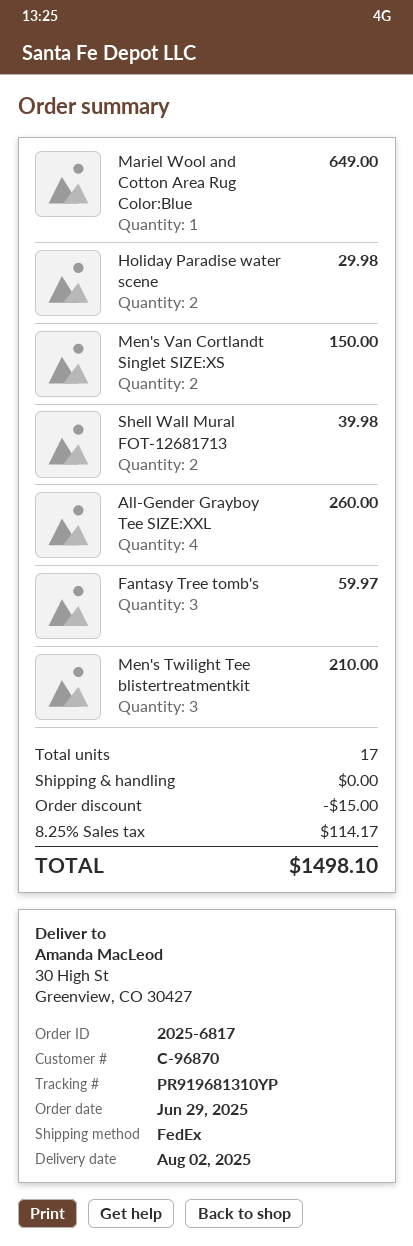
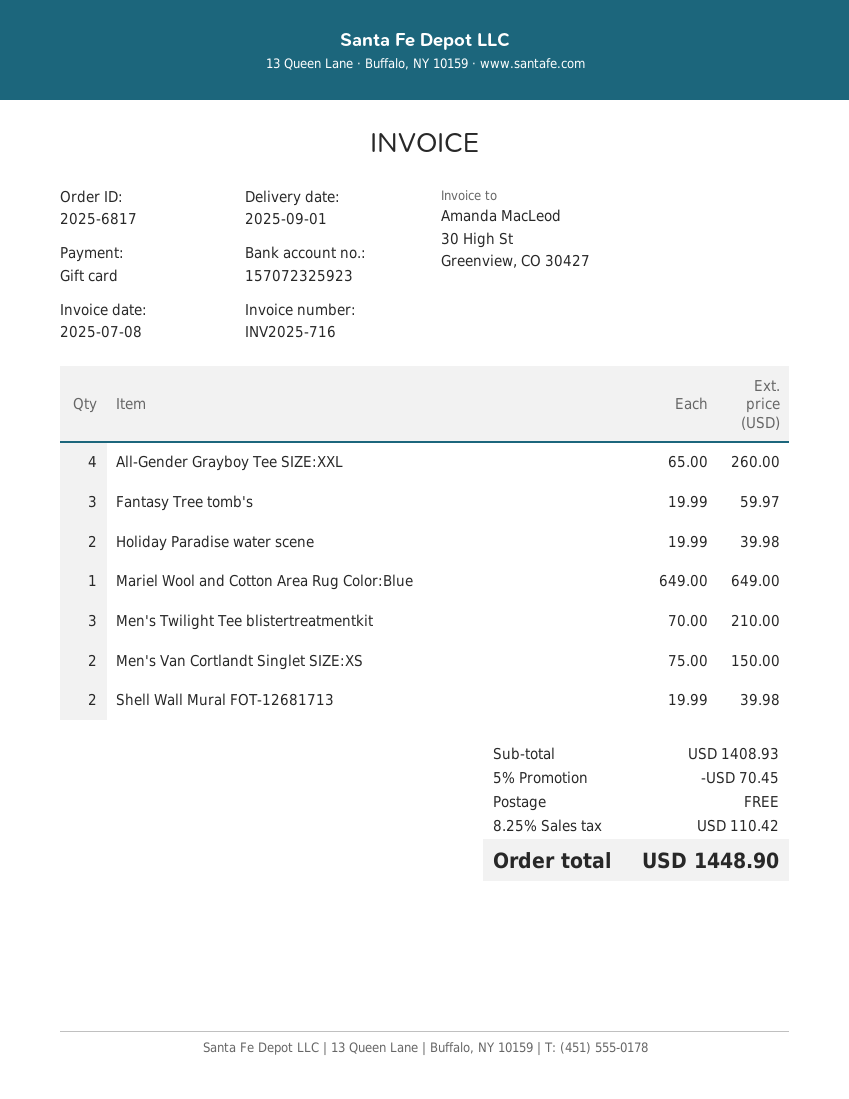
delivery date: 2025-08-02 -> 2025-09-01
Holiday Paradise water scene: 2 for 29.98 -> 2 for 39.98
discount: 15.00 -> 70.45
tax: 8.25% = 114.17 -> 8.25% = 110.42
total: 1498.10 -> 1448.90

